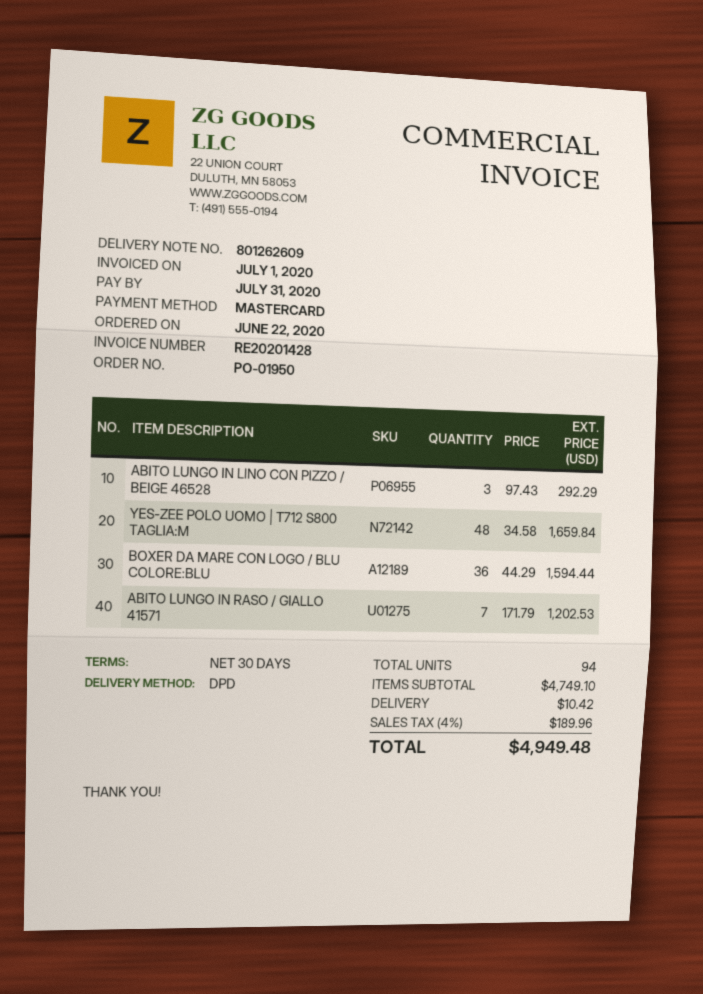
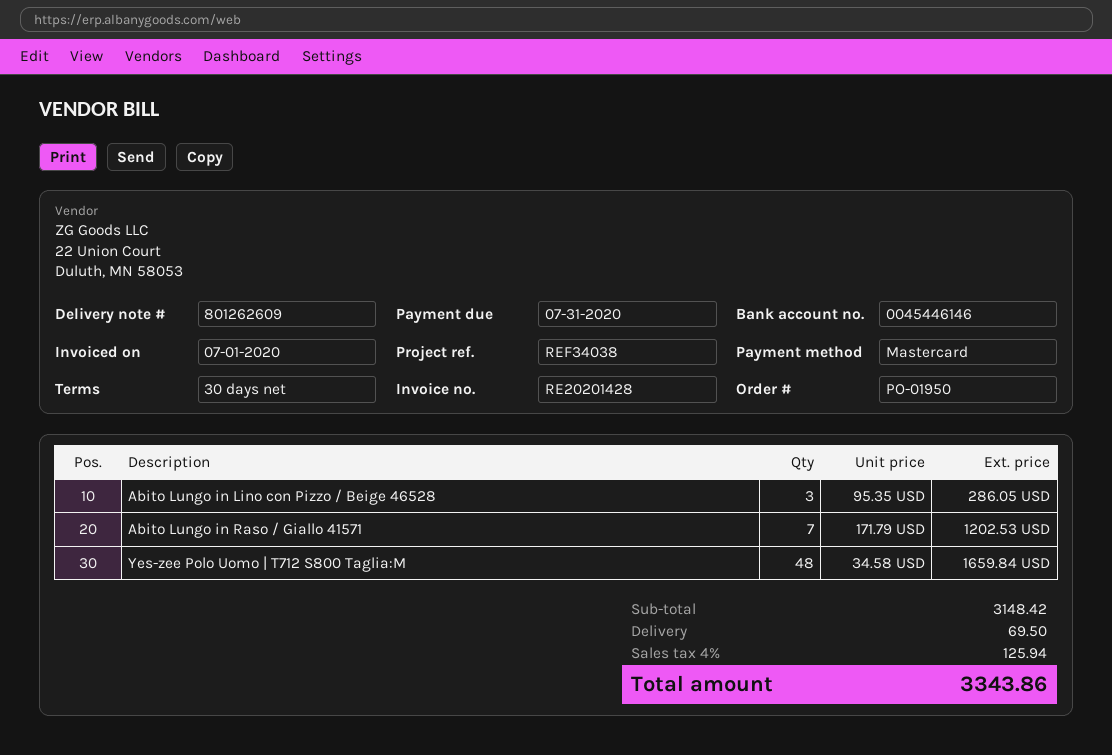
ABITO LUNGO IN LINO CON PIZZO / BEIGE 46528: 3 x 97.43 = 292.29 -> 3 x 95.35 = 286.05
BOXER DA MARE CON LOGO / BLU COLORE:BLU: 36 x 44.29 = 1594.44 -> none
subtotal: 4749.10 -> 3148.42
shipping: 10.42 -> 69.50
tax: 4% = 189.96 -> 4% = 125.94
total: 4949.48 -> 3343.86

